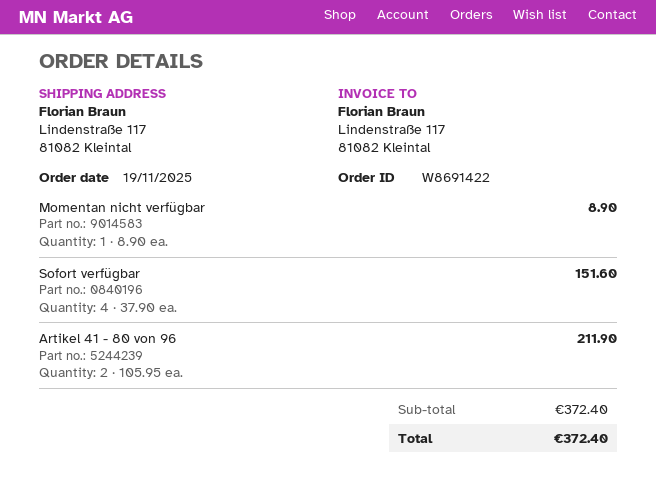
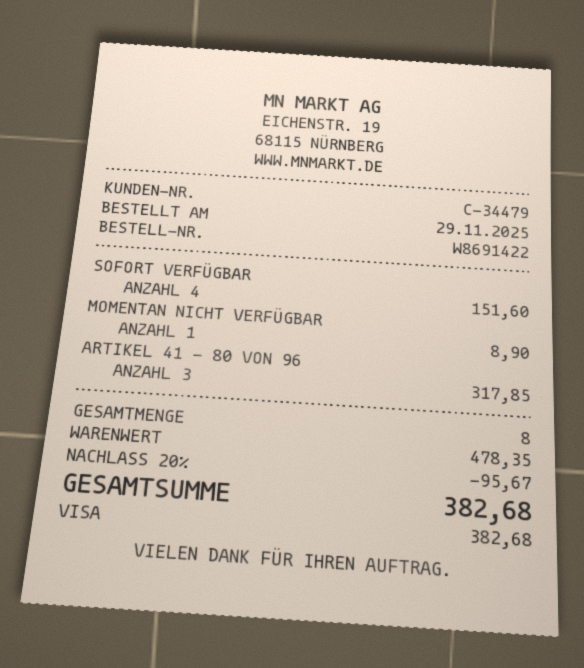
order date: 2025-11-19 -> 2025-11-29
Artikel 41 - 80 von 96: 2 for 211.90 -> 3 for 317.85
subtotal: 372.40 -> 478.35
discount: none -> 20% = 95.67
total: 372.40 -> 382.68

